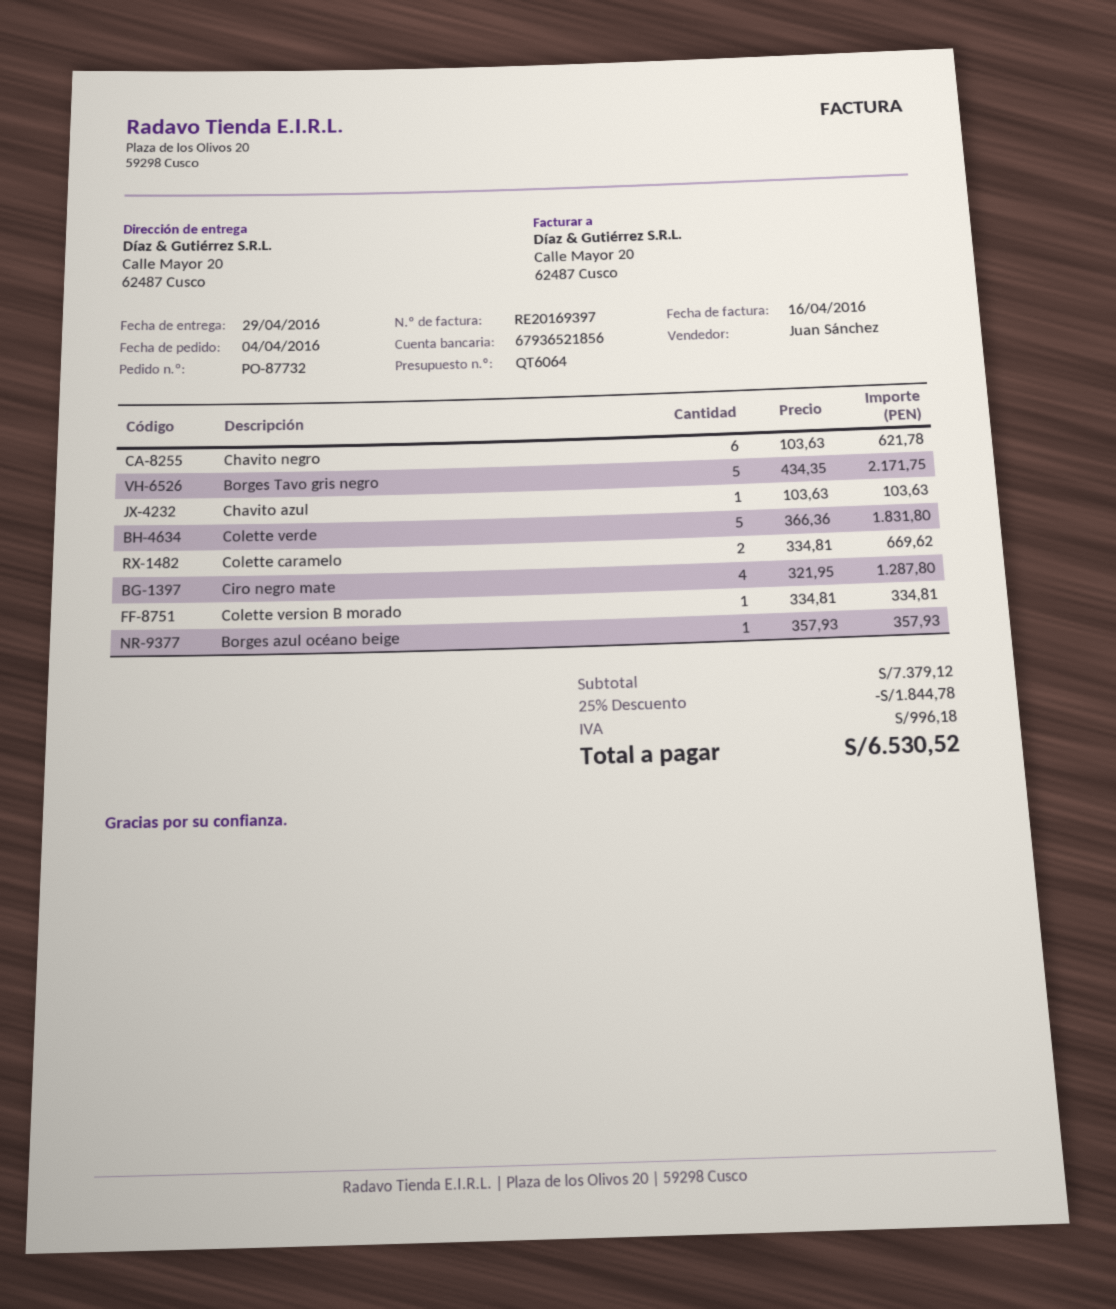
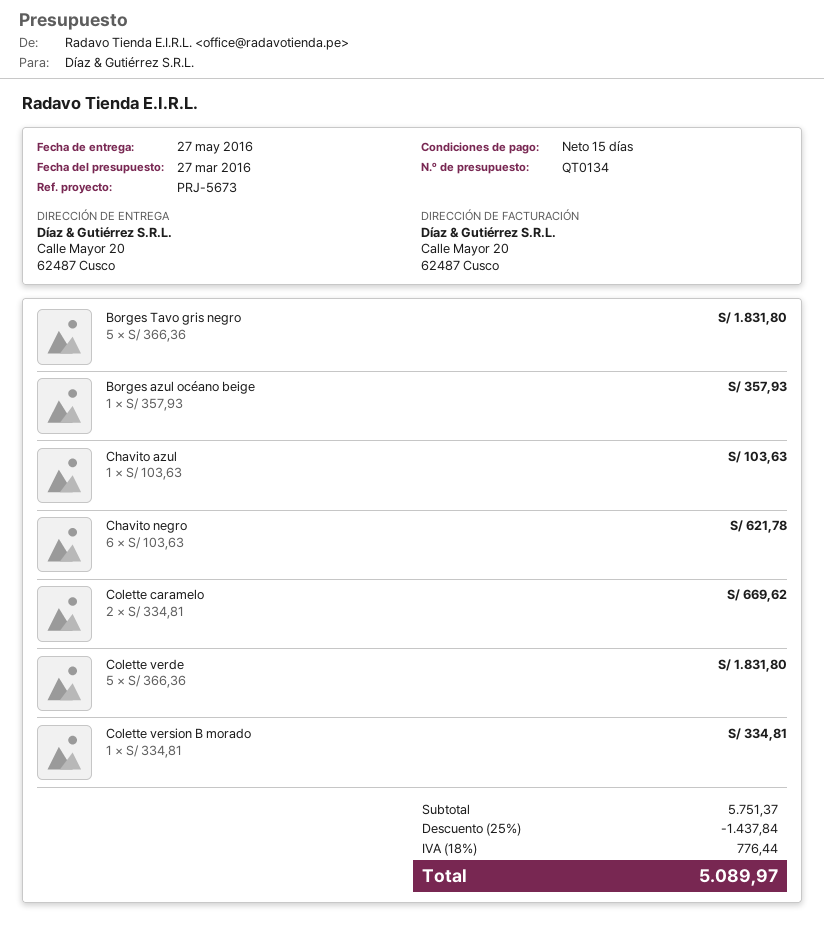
quote number: QT6064 -> QT0134
delivery date: 2016-04-29 -> 2016-05-27
Borges Tavo gris negro: 5 x 434.35 = 2171.75 -> 5 x 366.36 = 1831.80
Ciro negro mate: 4 x 321.95 = 1287.80 -> none
subtotal: 7379.12 -> 5751.37
discount: 25% = 1844.78 -> 25% = 1437.84
tax: 996.18 -> 776.44
total: 6530.52 -> 5089.97

